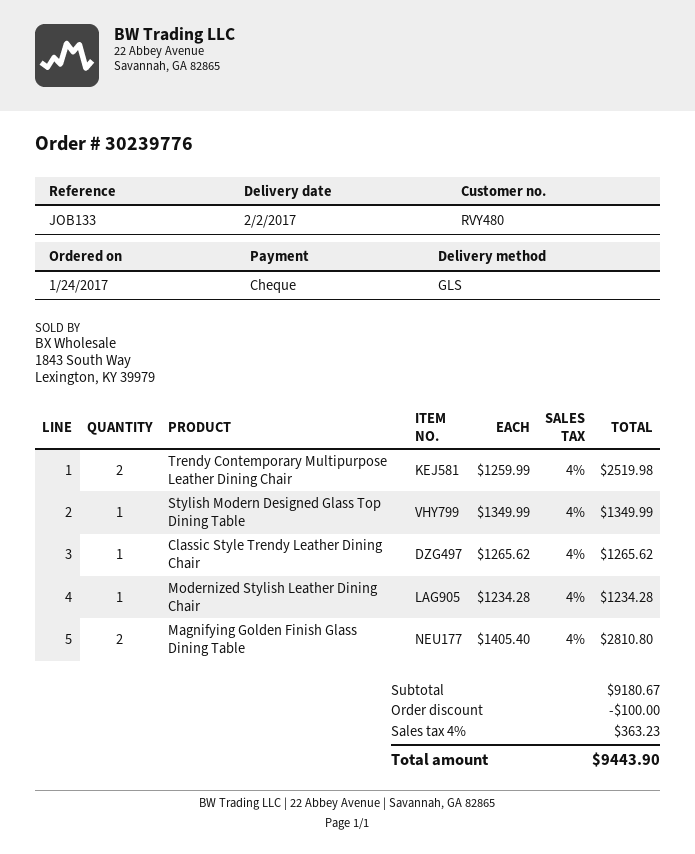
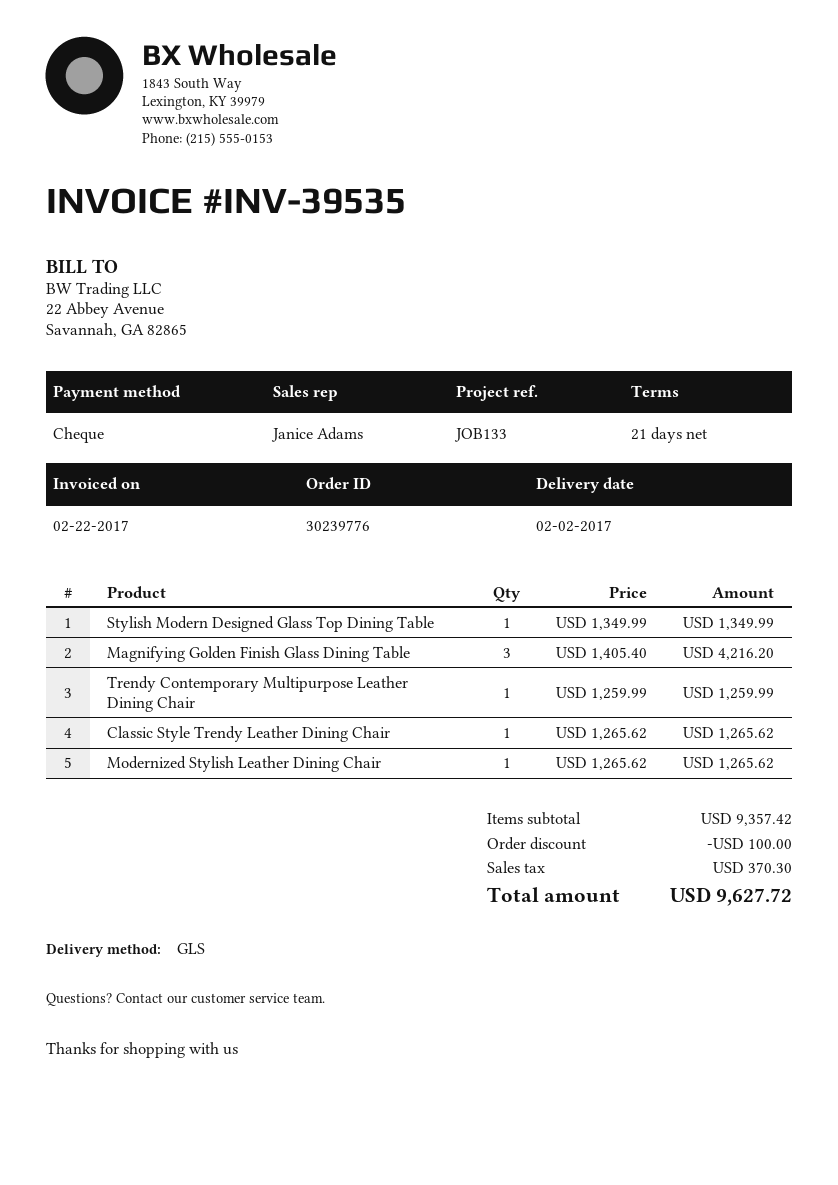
Trendy Contemporary Multipurpose Leather Dining Chair: 2 x 1259.99 = 2519.98 -> 1 x 1259.99 = 1259.99
Modernized Stylish Leather Dining Chair: 1 x 1234.28 = 1234.28 -> 1 x 1265.62 = 1265.62
Magnifying Golden Finish Glass Dining Table: 2 x 1405.40 = 2810.80 -> 3 x 1405.40 = 4216.20
subtotal: 9180.67 -> 9357.42
tax: 363.23 -> 370.30
total: 9443.90 -> 9627.72

